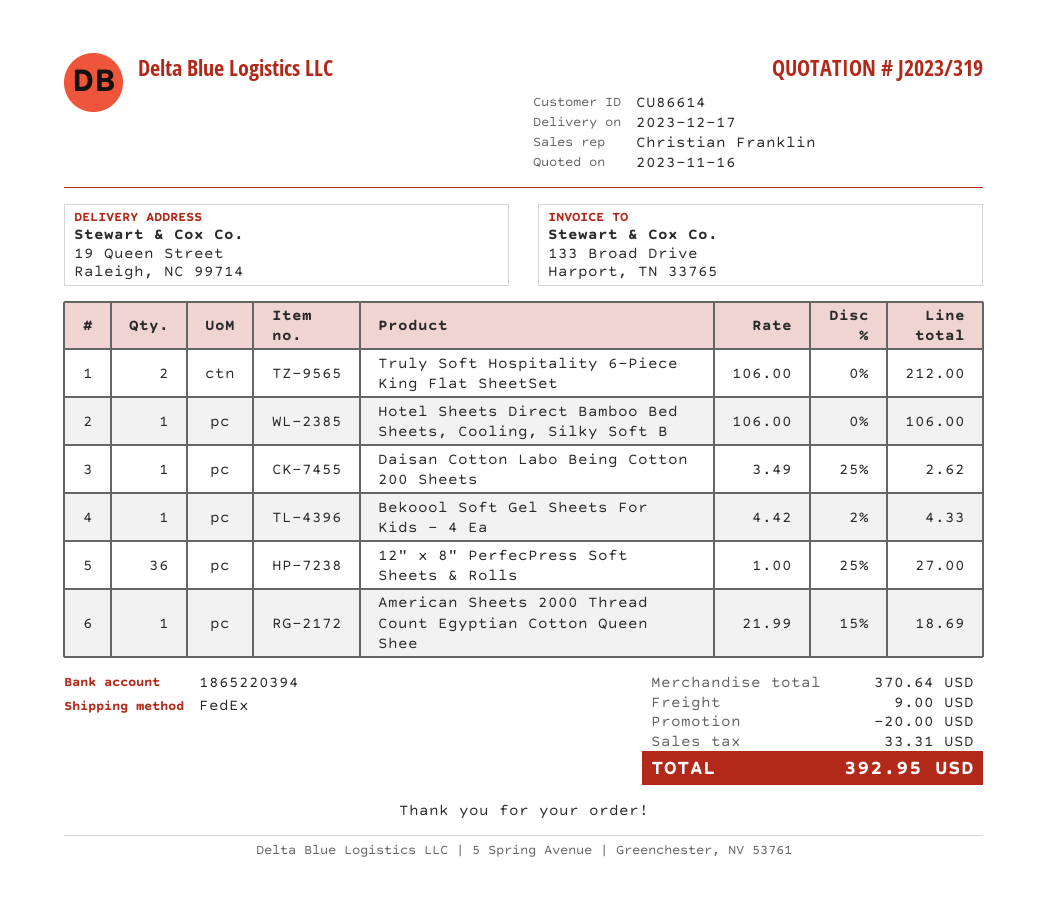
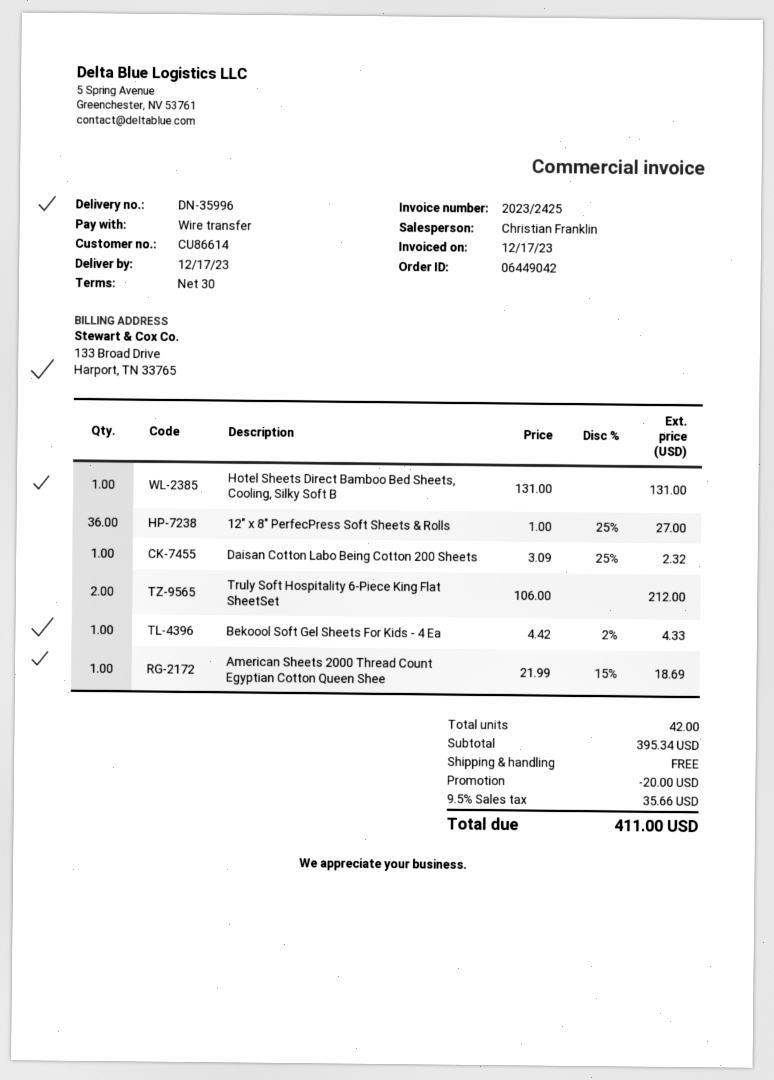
Hotel Sheets Direct Bamboo Bed Sheets, Cooling, Silky Soft B: 1 x 106.00 = 106.00 -> 1 x 131.00 = 131.00
Daisan Cotton Labo Being Cotton 200 Sheets: 1 x 3.49 - 25% = 2.62 -> 1 x 3.09 - 25% = 2.32
subtotal: 370.64 -> 395.34
shipping: 9.00 -> 0.00
tax: 33.31 -> 35.66
total: 392.95 -> 411.00

